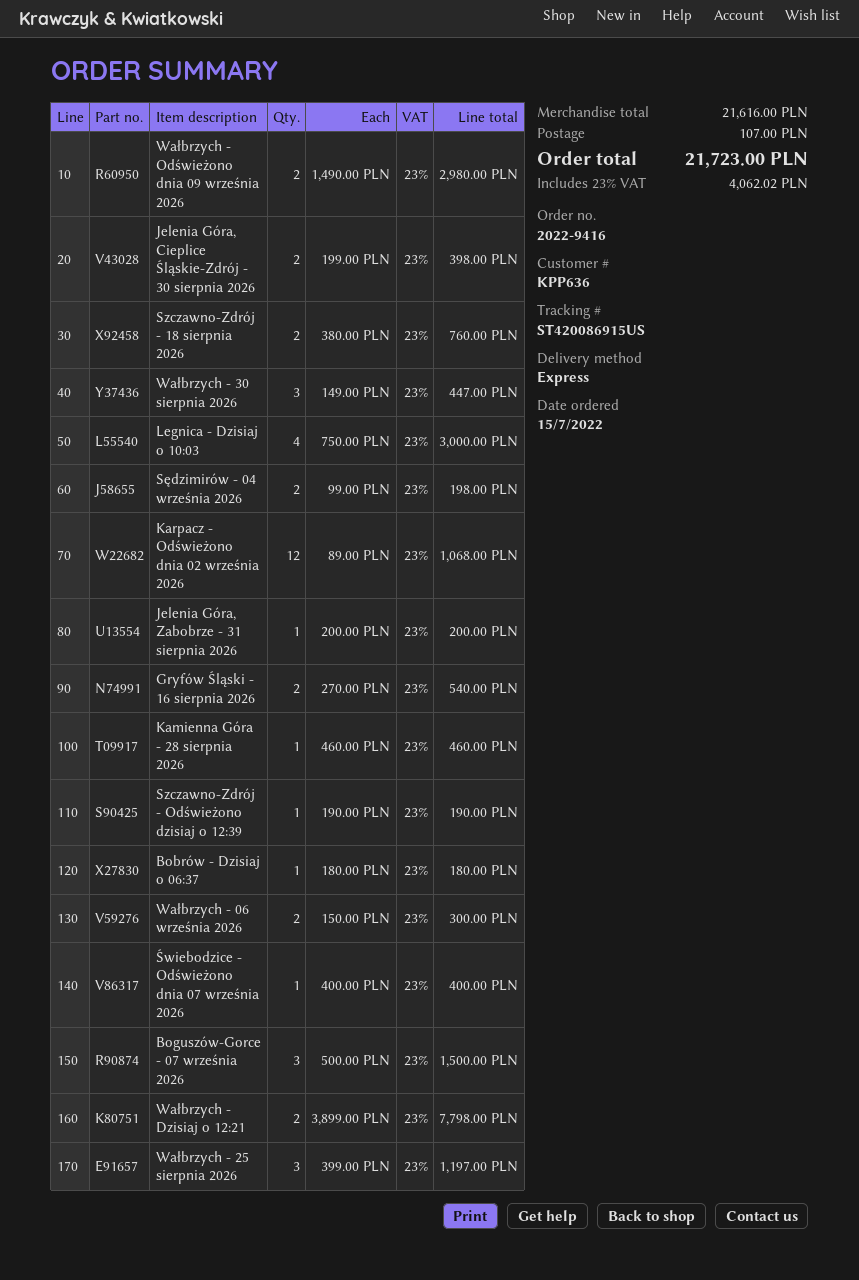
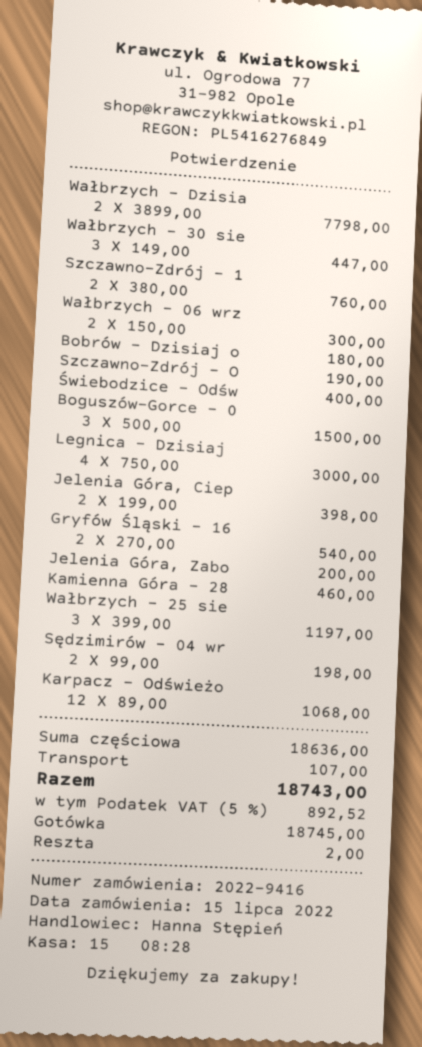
Wałbrzych - Odświeżono dnia 09 września 2026: 2 x 1490.00 = 2980.00 -> none
subtotal: 21616.00 -> 18636.00
tax: 23% = 4062.02 -> 5% = 892.52
total: 21723.00 -> 18743.00

